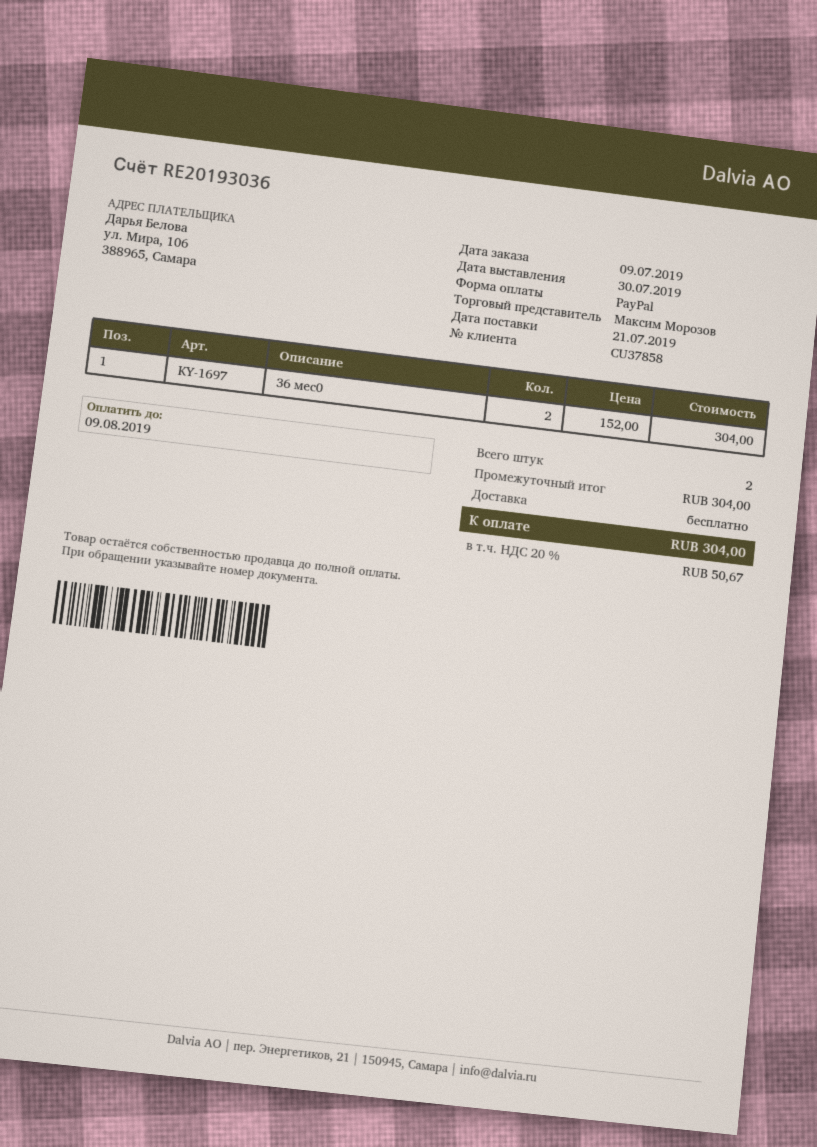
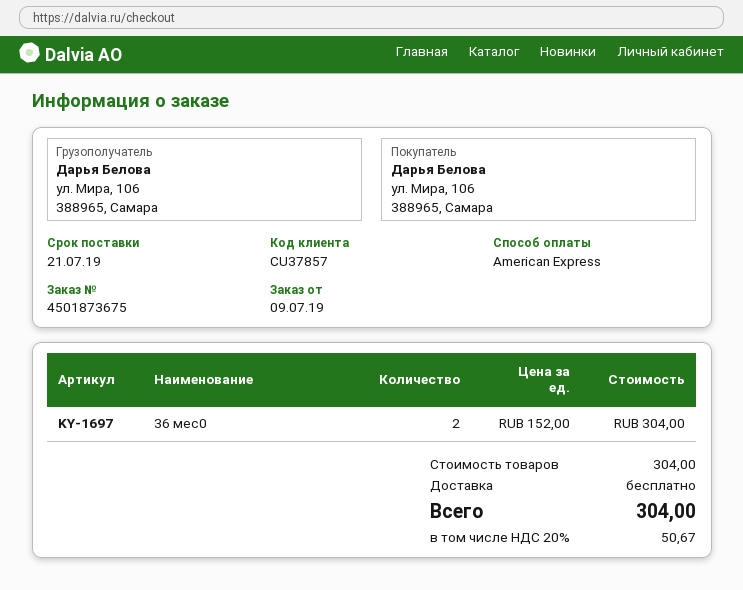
customer number: CU37858 -> CU37857
payment method: PayPal -> American Express

